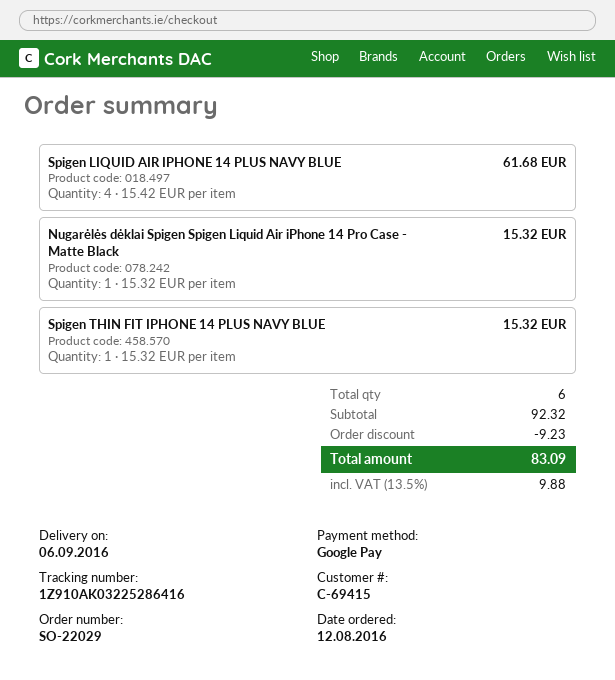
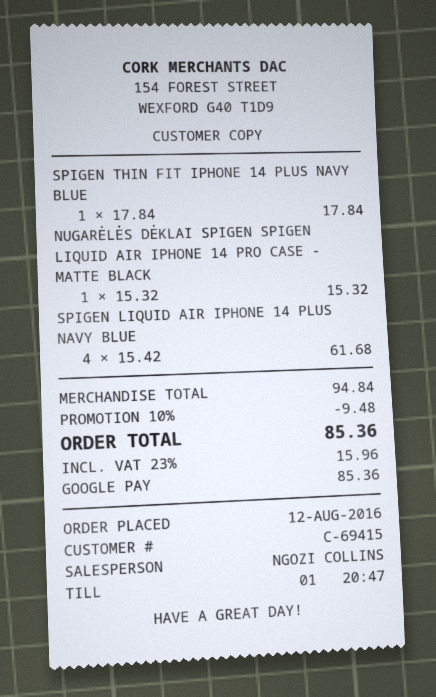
Spigen THIN FIT IPHONE 14 PLUS NAVY BLUE: 1 x 15.32 = 15.32 -> 1 x 17.84 = 17.84
subtotal: 92.32 -> 94.84
discount: 9.23 -> 9.48
tax: 13.5% = 9.88 -> 23% = 15.96
total: 83.09 -> 85.36

